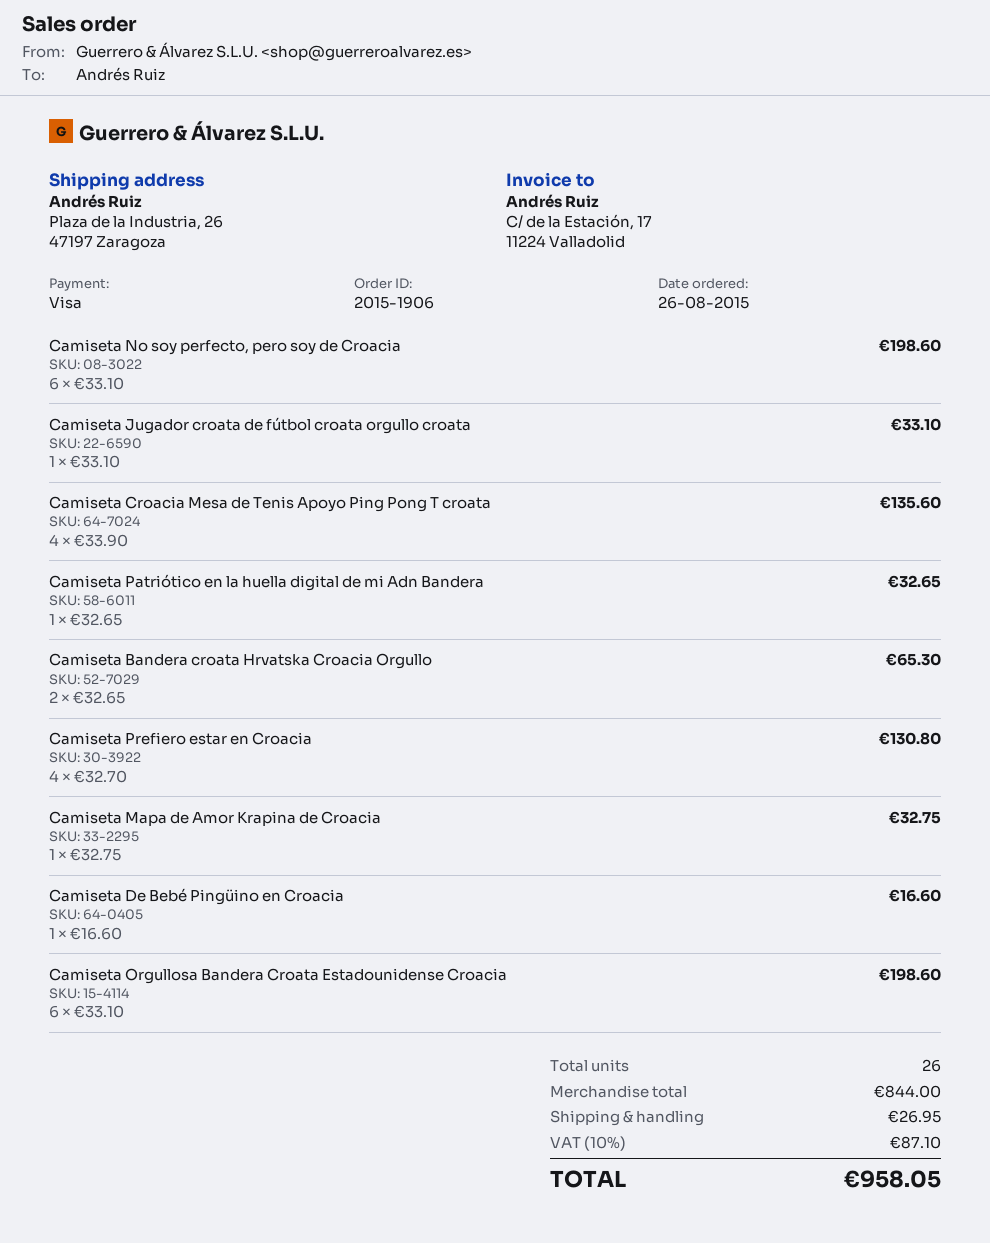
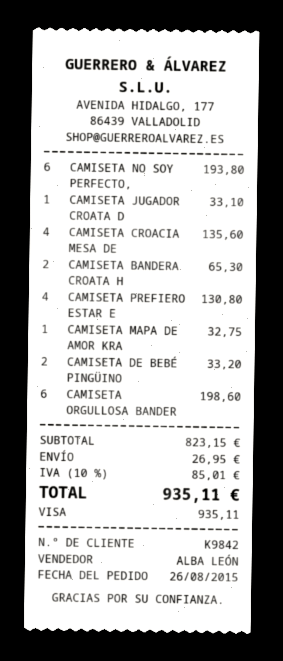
Camiseta No soy perfecto, pero soy de Croacia: 6 for 198.60 -> 6 for 193.80
Camiseta Patriótico en la huella digital de mi Adn Bandera: 1 for 32.65 -> none
Camiseta De Bebé Pingüino en Croacia: 1 for 16.60 -> 2 for 33.20
subtotal: 844.00 -> 823.15
tax: 10% = 87.10 -> 10% = 85.01
total: 958.05 -> 935.11

